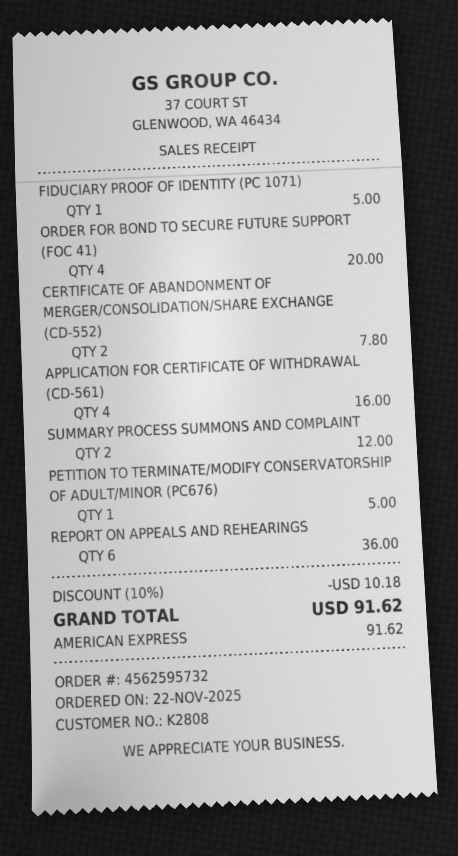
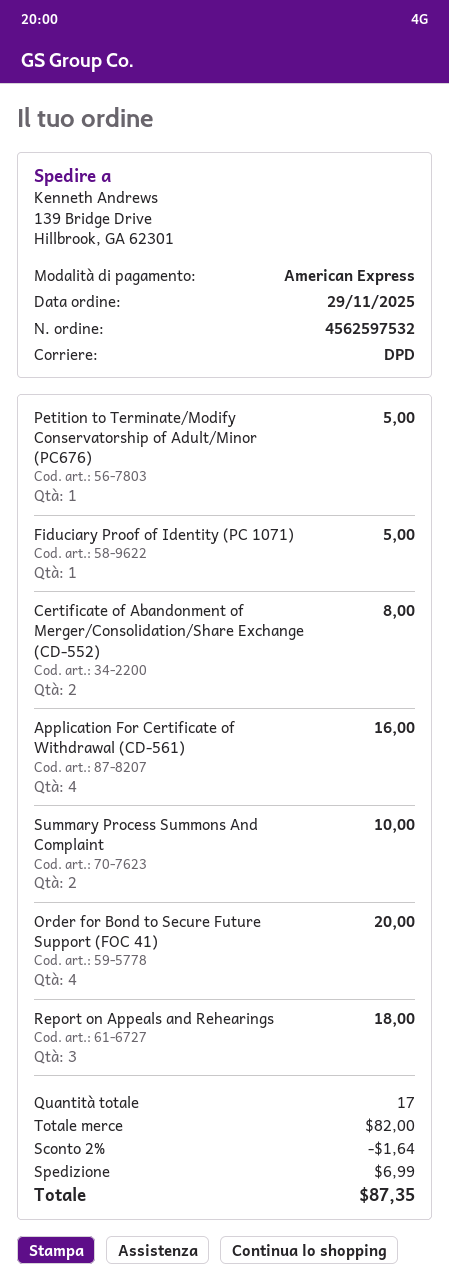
order number: 4562595732 -> 4562597532
order date: 2025-11-22 -> 2025-11-29
CERTIFICATE OF ABANDONMENT OF MERGER/CONSOLIDATION/SHARE EXCHANGE (CD-552): 2 for 7.80 -> 2 for 8.00
SUMMARY PROCESS SUMMONS AND COMPLAINT: 2 for 12.00 -> 2 for 10.00
REPORT ON APPEALS AND REHEARINGS: 6 for 36.00 -> 3 for 18.00
discount: 10% = 10.18 -> 2% = 1.64
shipping: none -> 6.99
total: 91.62 -> 87.35

